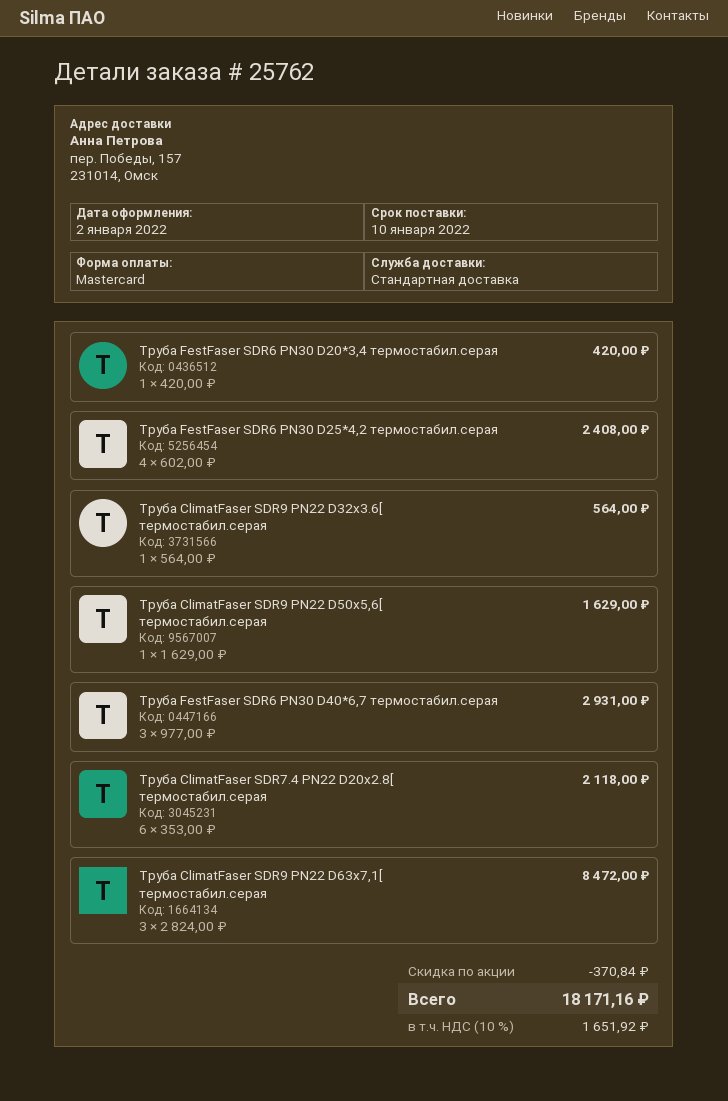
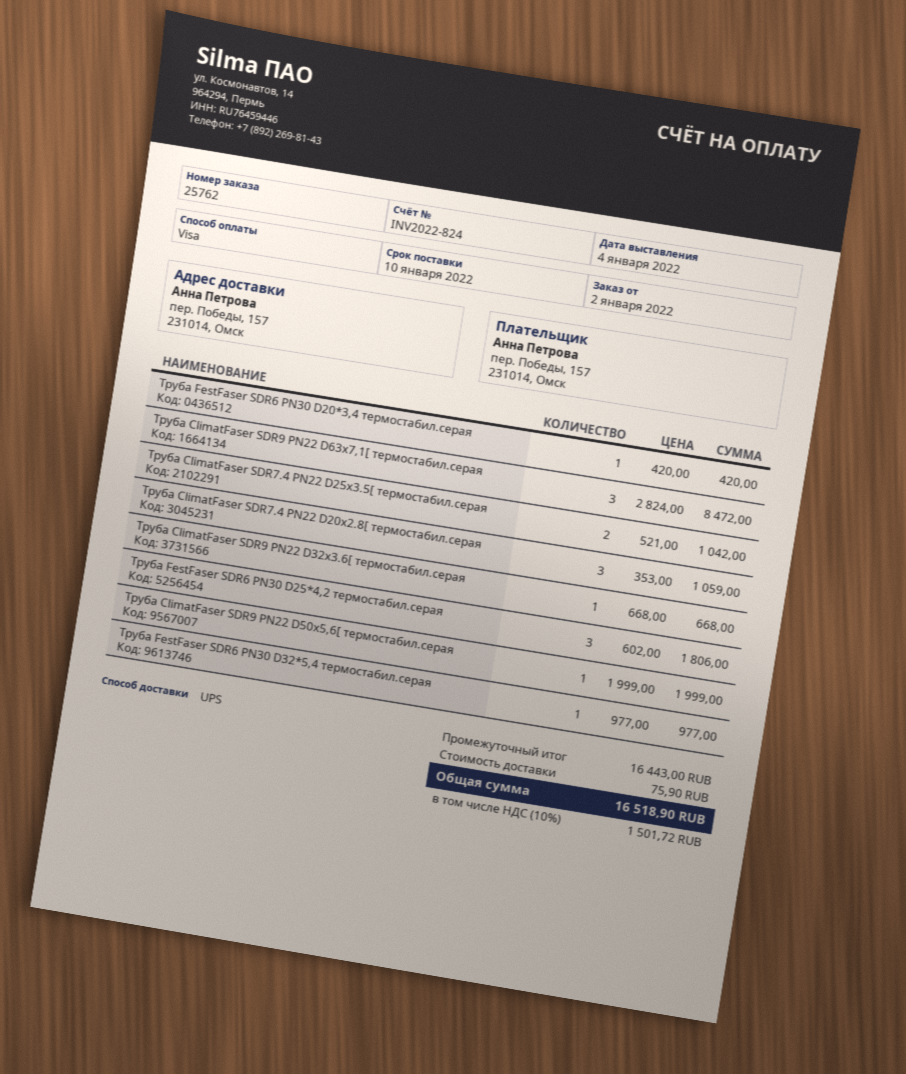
payment method: Mastercard -> Visa
shipping method: standard -> UPS
Труба FestFaser SDR6 PN30 D25*4,2 термостабил.серая: 4 x 602.00 = 2408.00 -> 3 x 602.00 = 1806.00
Труба ClimatFaser SDR9 PN22 D32х3.6[ термостабил.серая: 1 x 564.00 = 564.00 -> 1 x 668.00 = 668.00
Труба ClimatFaser SDR9 PN22 D50х5,6[ термостабил.серая: 1 x 1629.00 = 1629.00 -> 1 x 1999.00 = 1999.00
Труба FestFaser SDR6 PN30 D40*6,7 термостабил.серая: 3 x 977.00 = 2931.00 -> none
Труба ClimatFaser SDR7.4 PN22 D20х2.8[ термостабил.серая: 6 x 353.00 = 2118.00 -> 3 x 353.00 = 1059.00
Труба ClimatFaser SDR7.4 PN22 D25х3.5[ термостабил.серая: none -> 2 x 521.00 = 1042.00
Труба FestFaser SDR6 PN30 D32*5,4 термостабил.серая: none -> 1 x 977.00 = 977.00
discount: 370.84 -> none
shipping: none -> 75.90
tax: 10% = 1651.92 -> 10% = 1501.72
total: 18171.16 -> 16518.90

